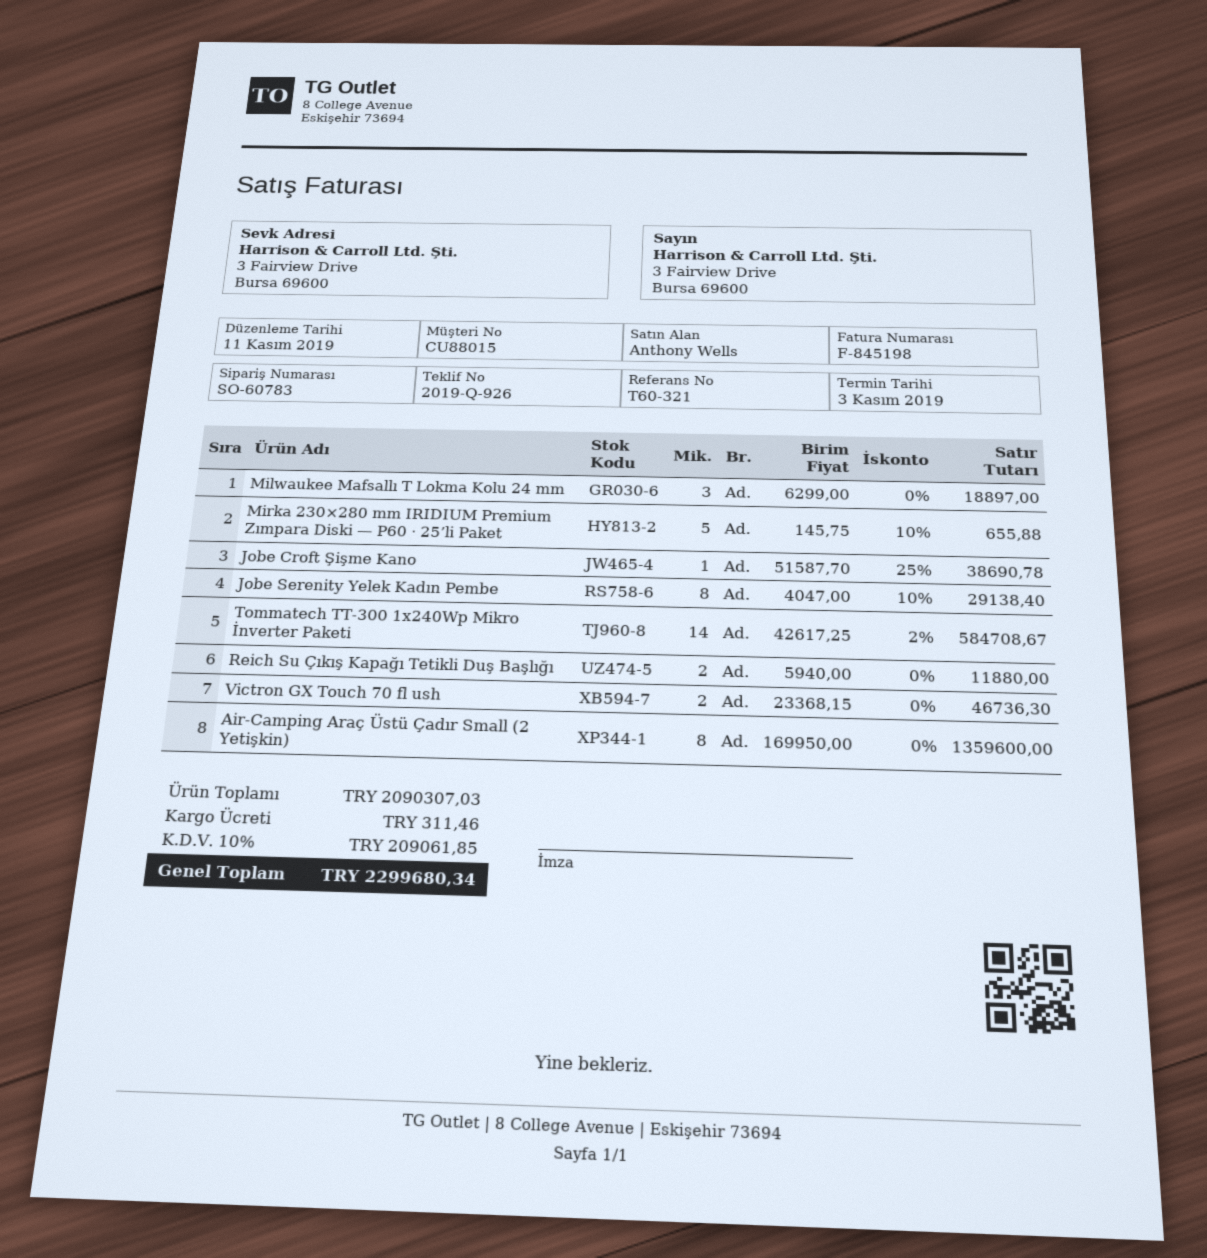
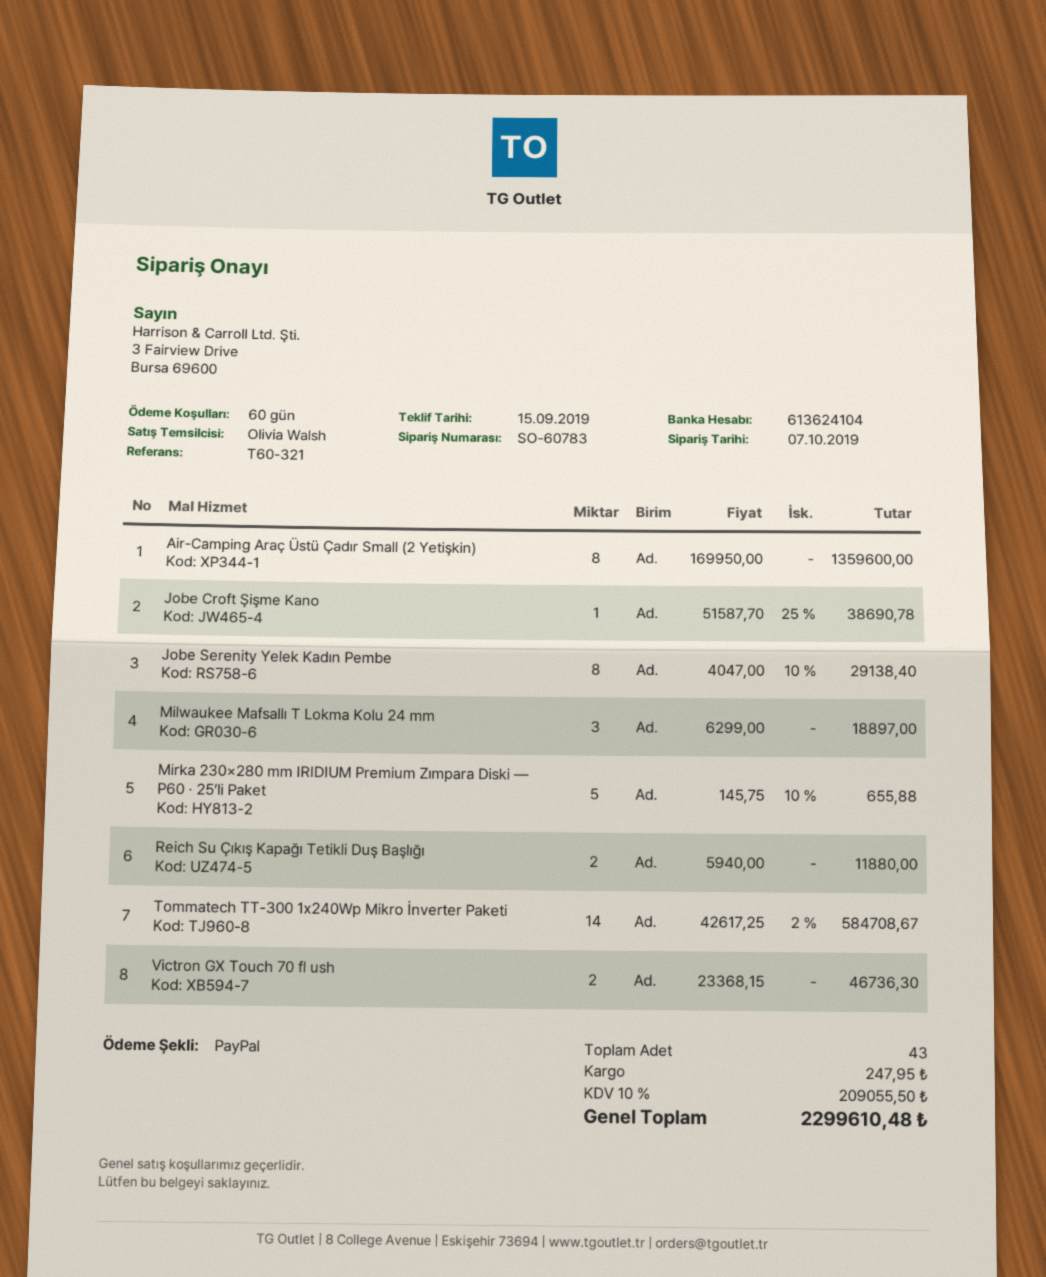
shipping: 311.46 -> 247.95
tax: 10% = 209061.85 -> 10% = 209055.50
total: 2299680.34 -> 2299610.48

